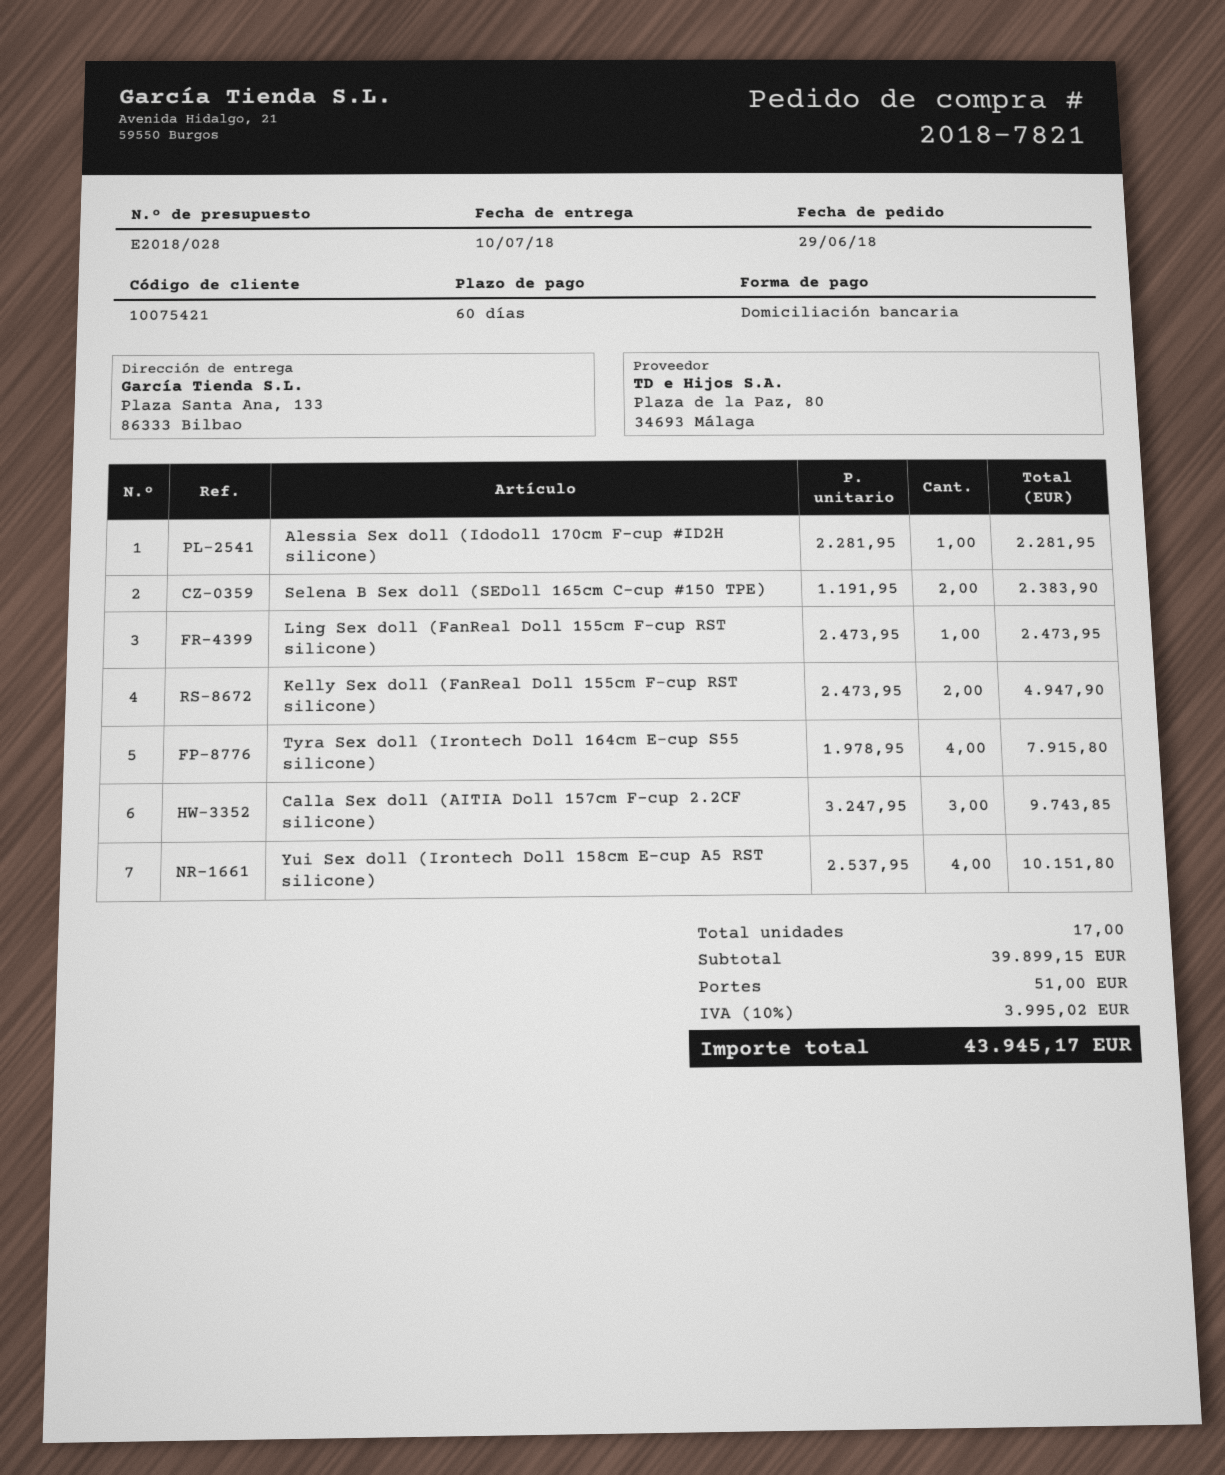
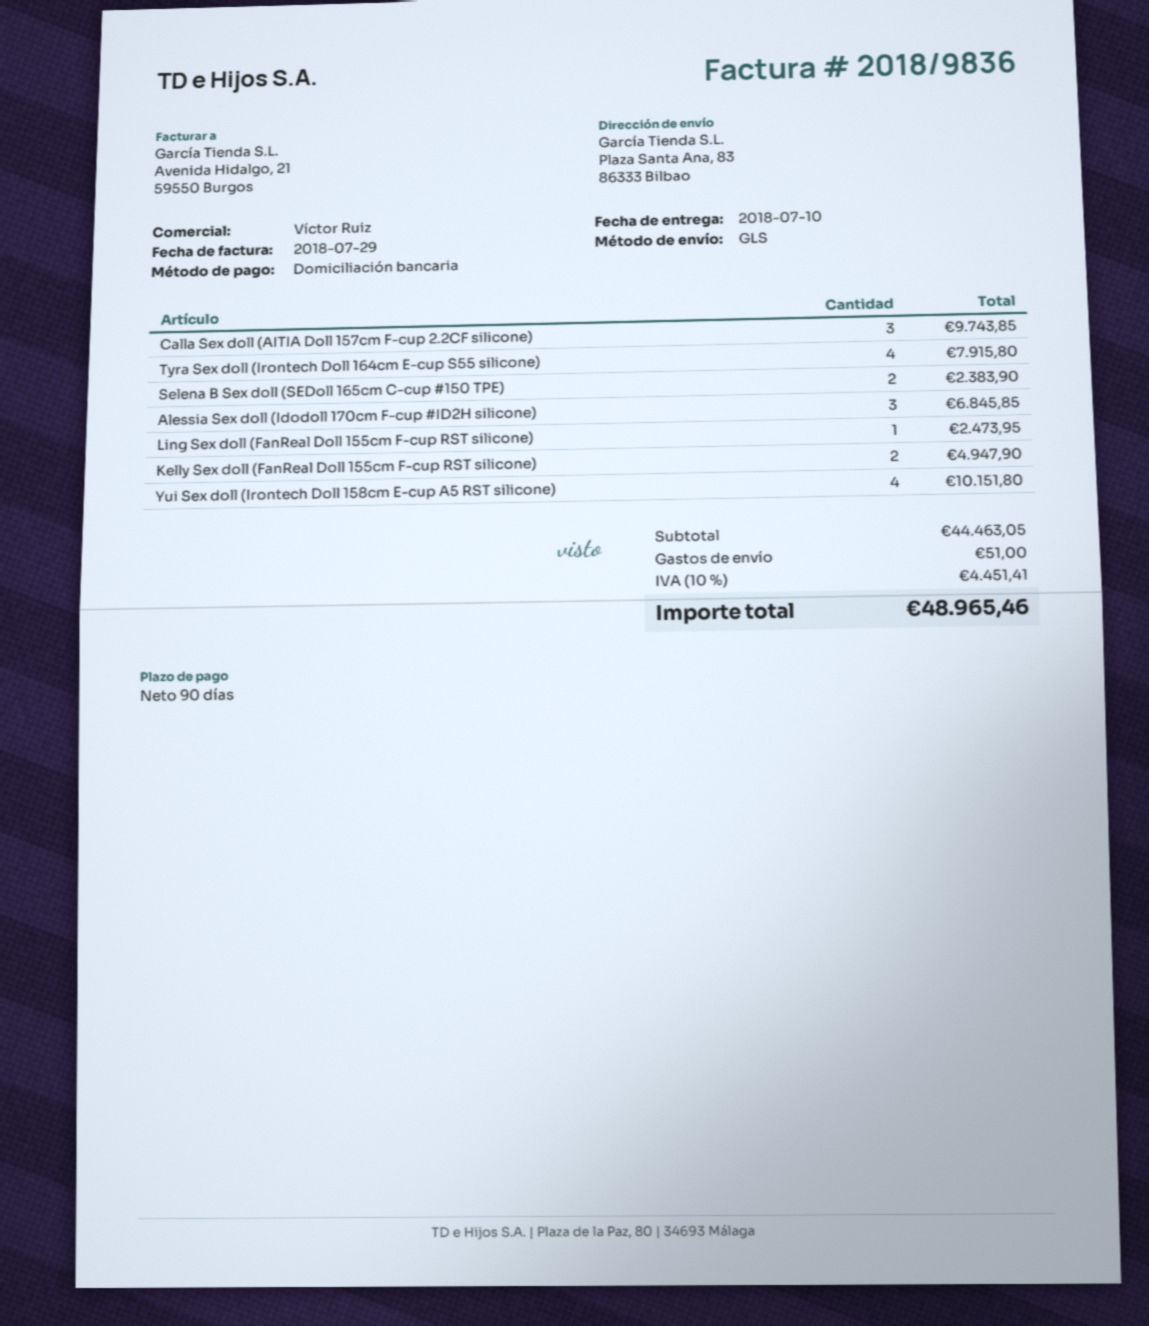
payment terms: 60 days -> 90 days
ship to: Plaza Santa Ana, 133, 86333 Bilbao -> Plaza Santa Ana, 83, 86333 Bilbao
Alessia Sex doll (Idodoll 170cm F-cup #ID2H silicone): 1 for 2281.95 -> 3 for 6845.85
subtotal: 39899.15 -> 44463.05
tax: 10% = 3995.02 -> 10% = 4451.41
total: 43945.17 -> 48965.46

